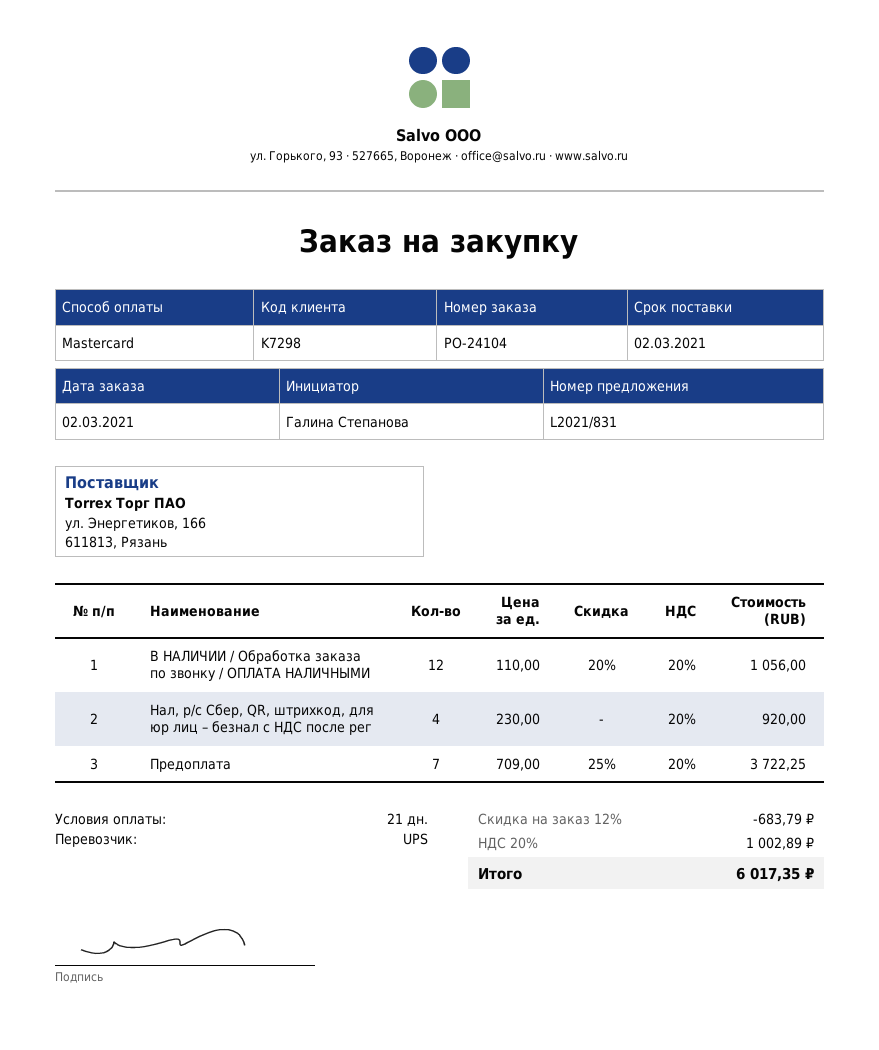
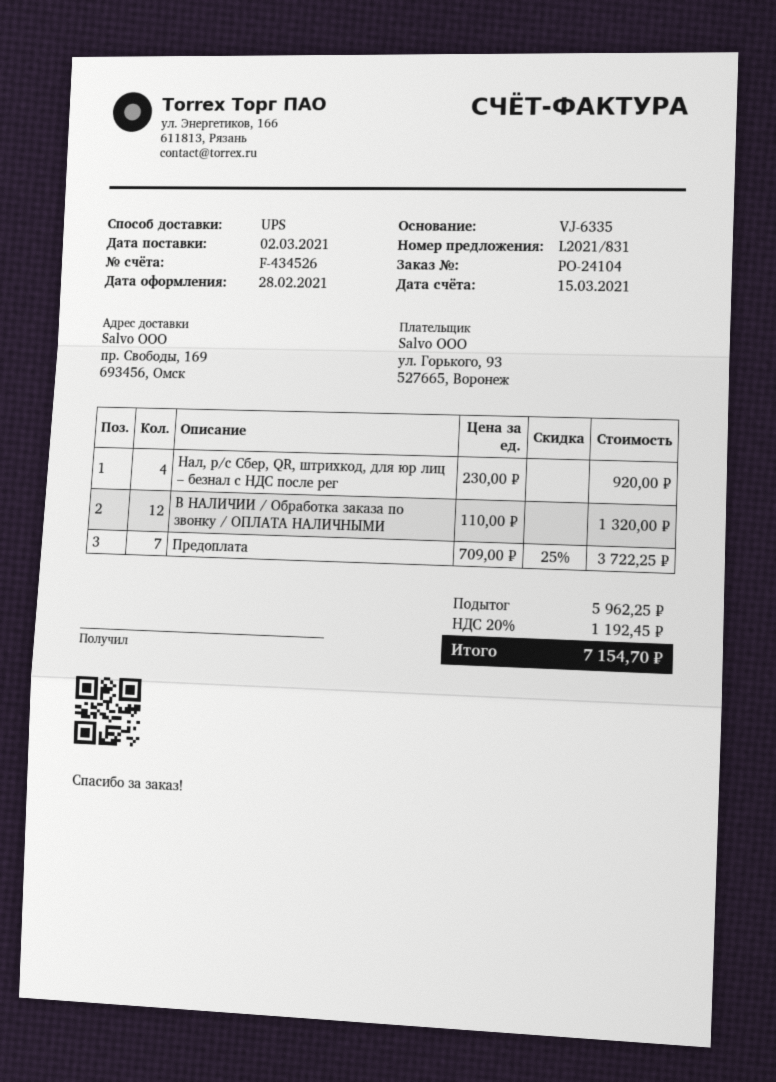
order date: 2021-03-02 -> 2021-02-28
В НАЛИЧИИ / Обработка заказа по звонку / ОПЛАТА НАЛИЧНЫМИ: 12 x 110.00 - 20% = 1056.00 -> 12 x 110.00 = 1320.00
discount: 12% = 683.79 -> none
tax: 20% = 1002.89 -> 20% = 1192.45
total: 6017.35 -> 7154.70

